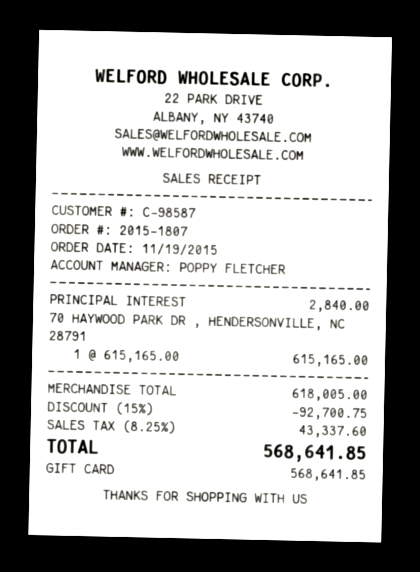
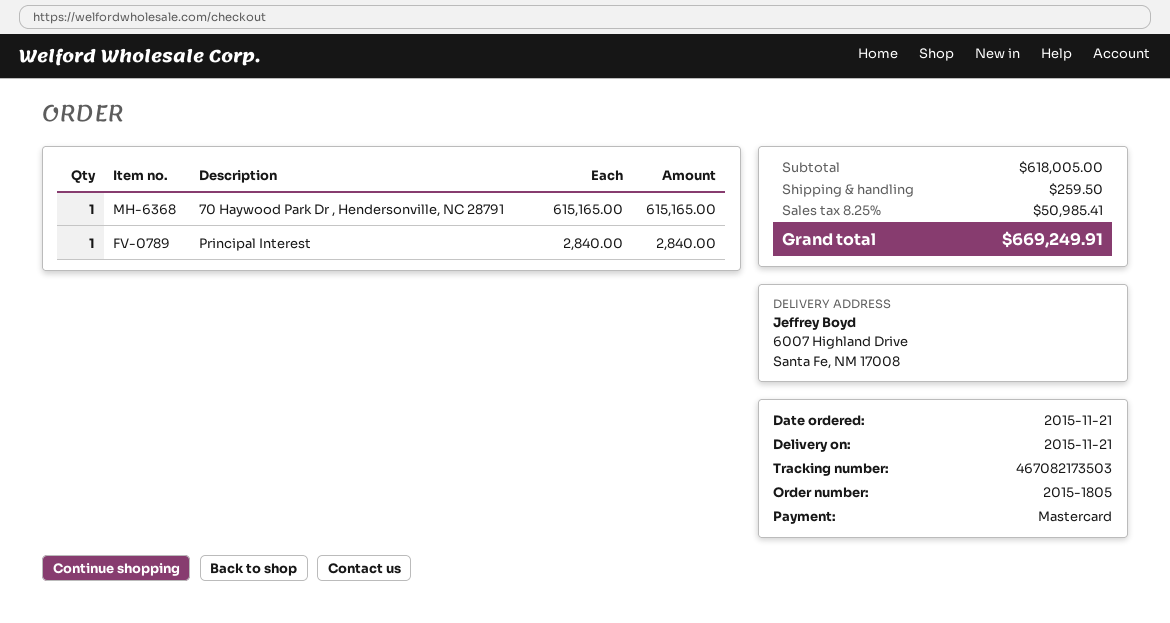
order number: 2015-1807 -> 2015-1805
order date: 2015-11-19 -> 2015-11-21
payment method: gift card -> Mastercard
discount: 15% = 92700.75 -> none
shipping: none -> 259.50
tax: 8.25% = 43337.60 -> 8.25% = 50985.41
total: 568641.85 -> 669249.91

